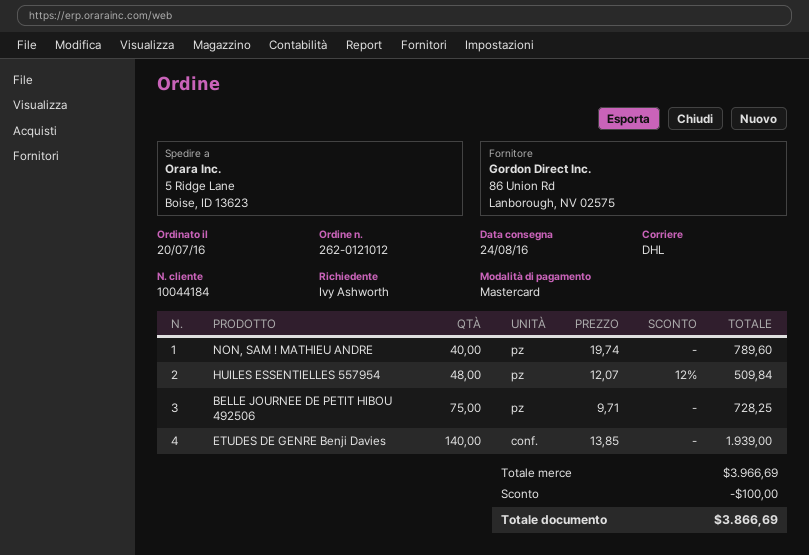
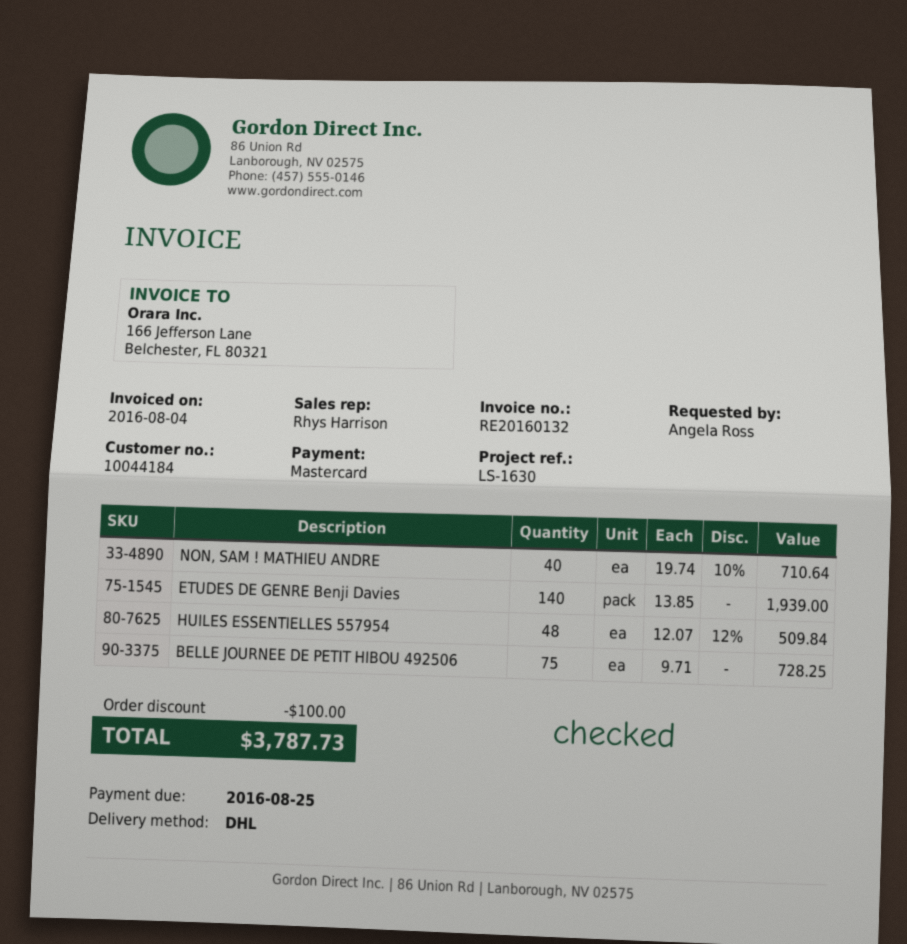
ordered by: Ivy Ashworth -> Angela Ross
NON, SAM ! MATHIEU ANDRE: 40 x 19.74 = 789.60 -> 40 x 19.74 - 10% = 710.64
total: 3866.69 -> 3787.73

